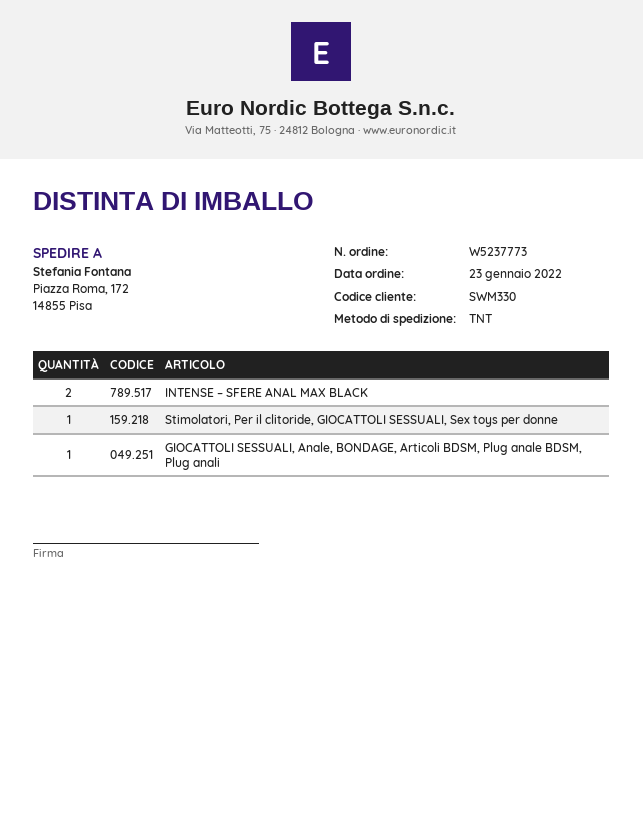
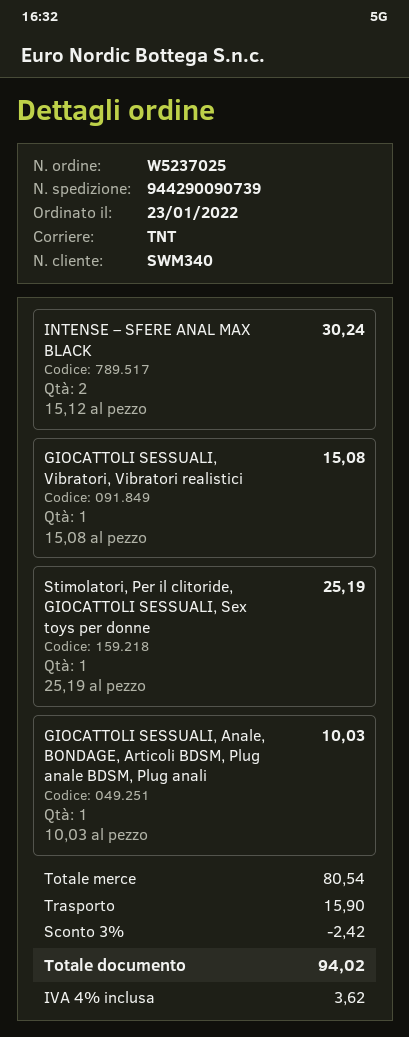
order number: W5237773 -> W5237025
customer number: SWM330 -> SWM340
GIOCATTOLI SESSUALI, Vibratori, Vibratori realistici: none -> 1

